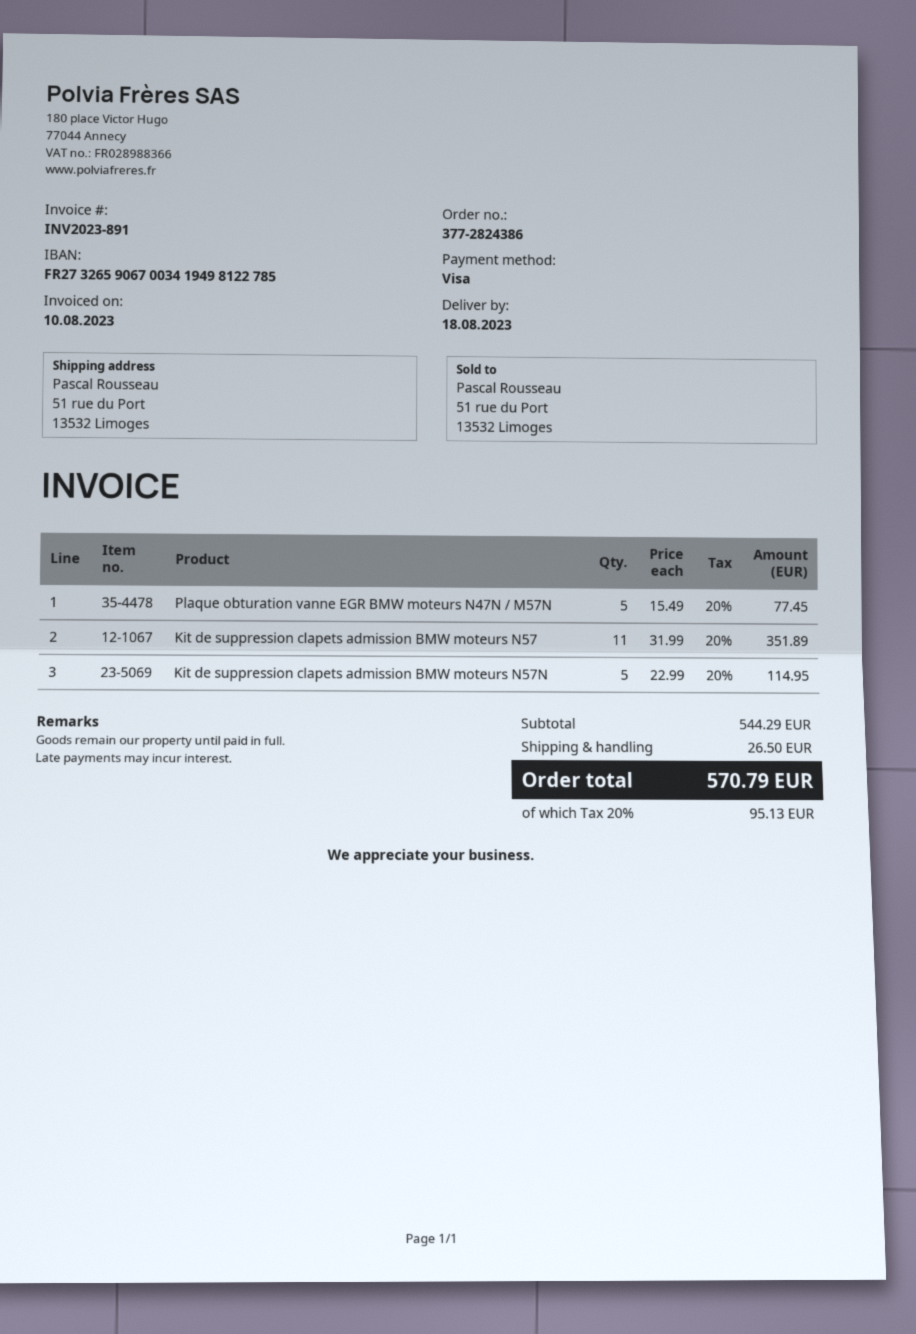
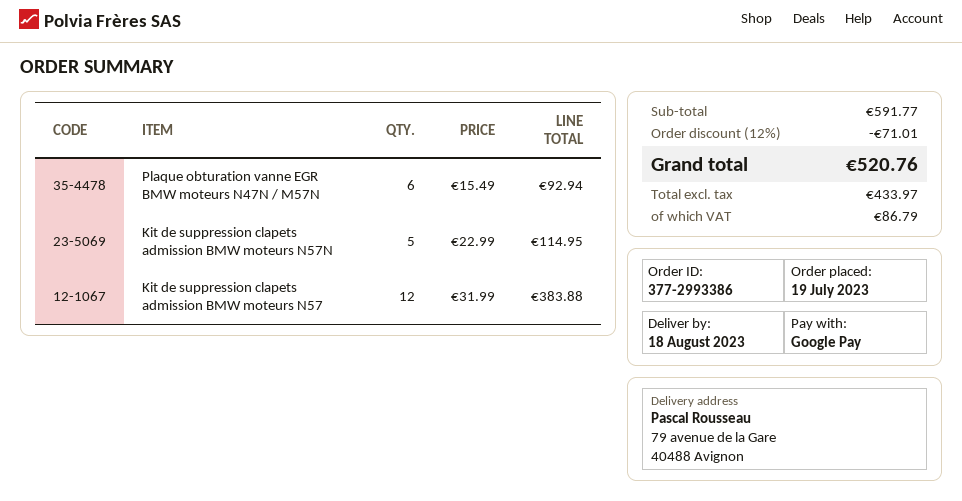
order number: 377-2824386 -> 377-2993386
payment method: Visa -> Google Pay
ship to: 51 rue du Port, 13532 Limoges -> 79 avenue de la Gare, 40488 Avignon
Plaque obturation vanne EGR BMW moteurs N47N / M57N: 5 x 15.49 = 77.45 -> 6 x 15.49 = 92.94
Kit de suppression clapets admission BMW moteurs N57: 11 x 31.99 = 351.89 -> 12 x 31.99 = 383.88
subtotal: 544.29 -> 591.77
discount: none -> 12% = 71.01
shipping: 26.50 -> none
tax: 95.13 -> 86.79
total: 570.79 -> 520.76

